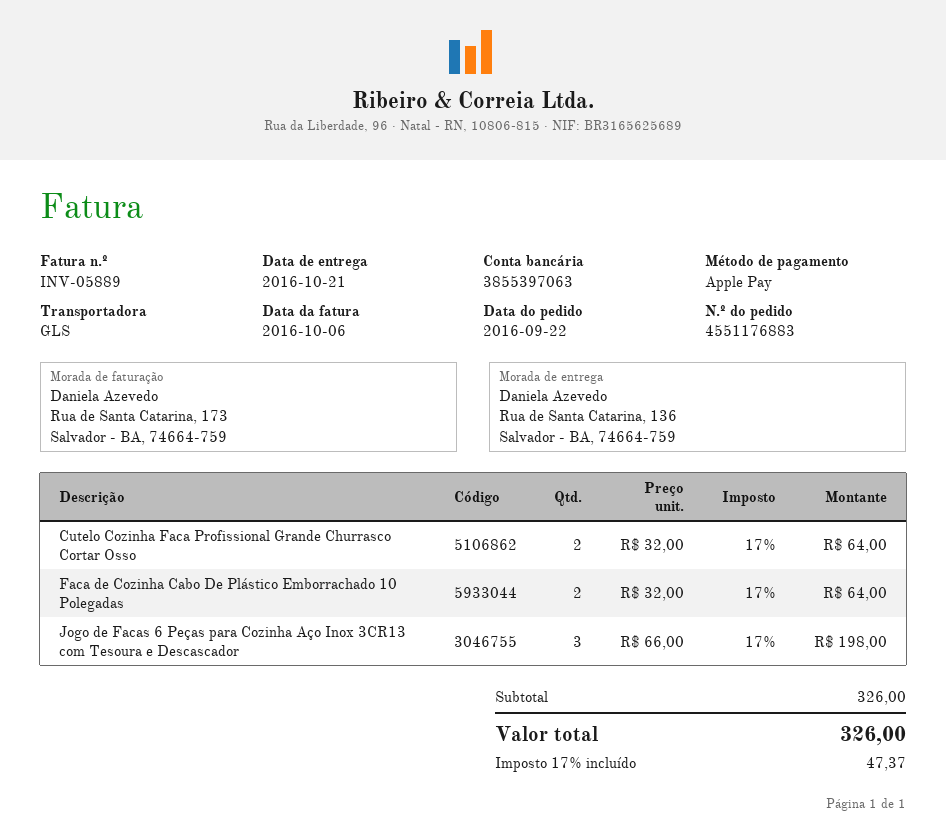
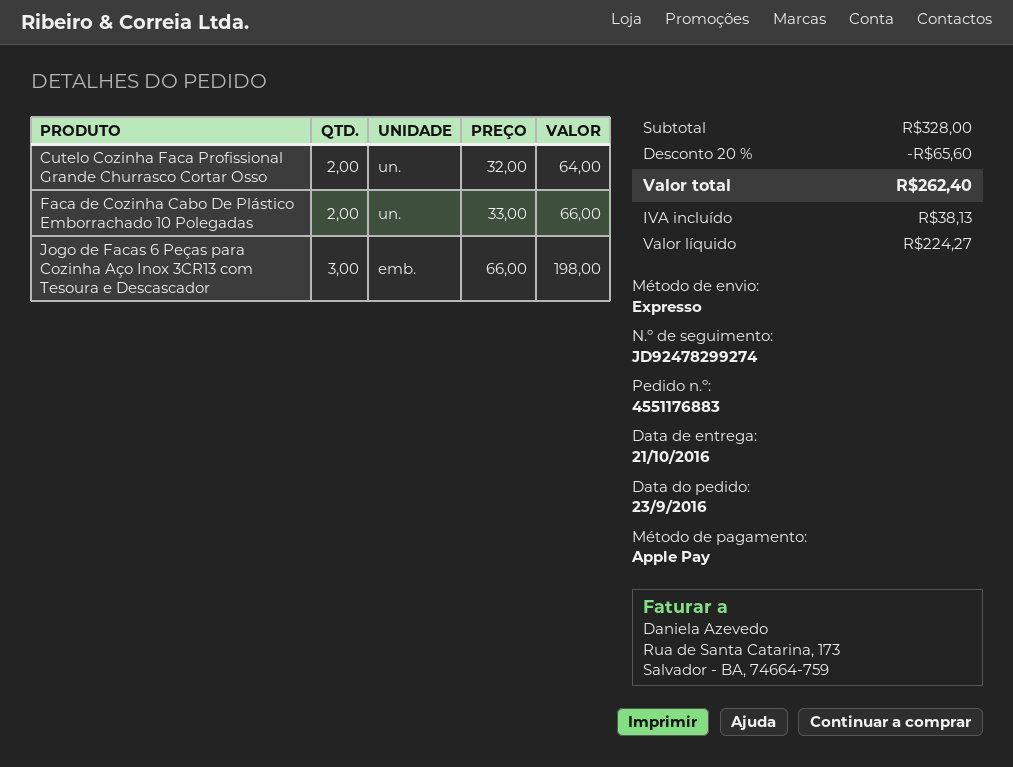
order date: 2016-09-22 -> 2016-09-23
shipping method: GLS -> express
Faca de Cozinha Cabo De Plástico Emborrachado 10 Polegadas: 2 x 32.00 = 64.00 -> 2 x 33.00 = 66.00
subtotal: 326.00 -> 328.00
discount: none -> 20% = 65.60
tax: 47.37 -> 38.13
total: 326.00 -> 262.40

